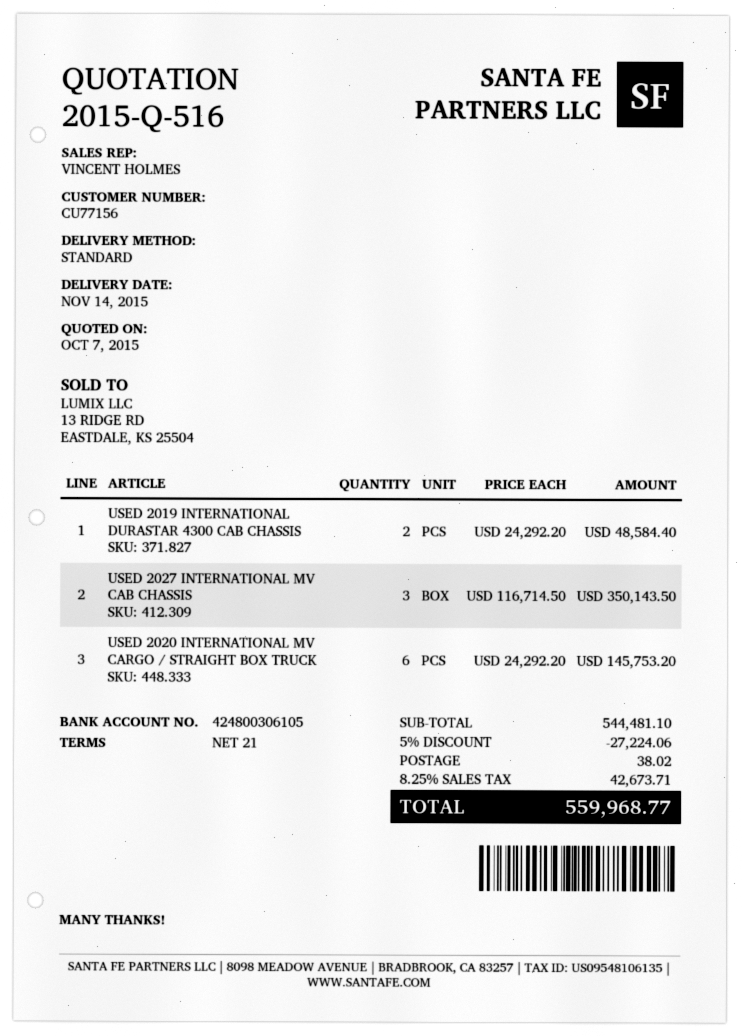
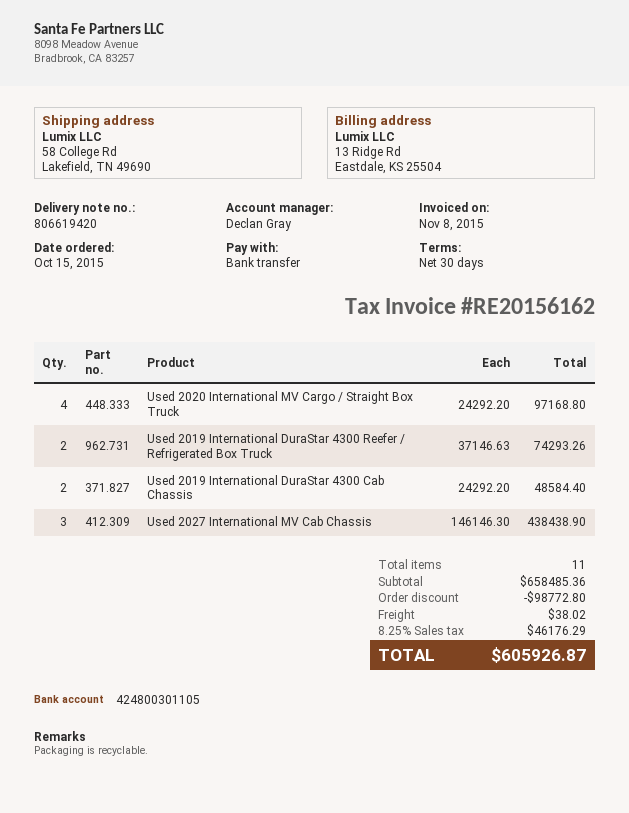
payment terms: 21 days -> 30 days
sales rep: VINCENT HOLMES -> Declan Gray
bank account: 424800306105 -> 424800301105
USED 2027 INTERNATIONAL MV CAB CHASSIS: 3 x 116714.50 = 350143.50 -> 3 x 146146.30 = 438438.90
USED 2020 INTERNATIONAL MV CARGO / STRAIGHT BOX TRUCK: 6 x 24292.20 = 145753.20 -> 4 x 24292.20 = 97168.80
Used 2019 International DuraStar 4300 Reefer / Refrigerated Box Truck: none -> 2 x 37146.63 = 74293.26
subtotal: 544481.10 -> 658485.36
discount: 27224.06 -> 98772.80
tax: 8.25% = 42673.71 -> 8.25% = 46176.29
total: 559968.77 -> 605926.87

